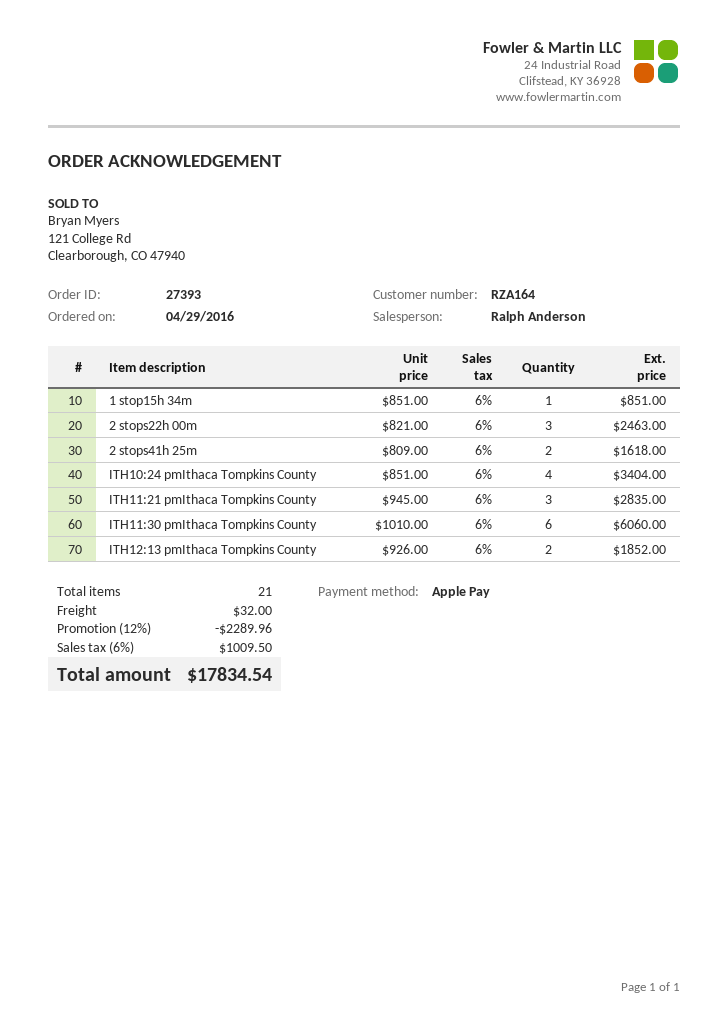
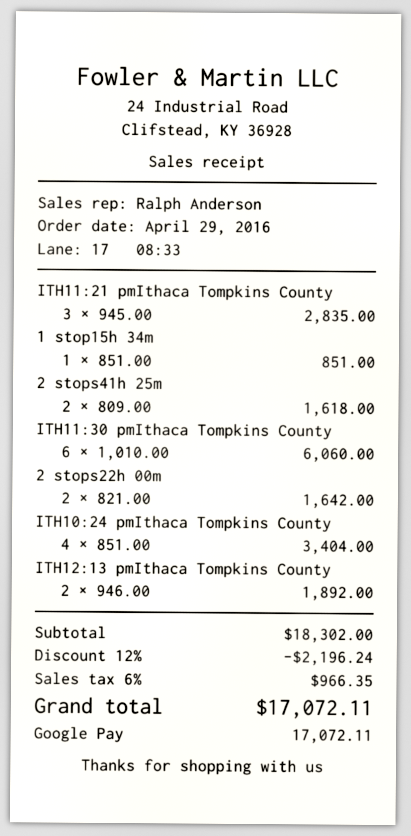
payment method: Apple Pay -> Google Pay
2 stops22h 00m: 3 x 821.00 = 2463.00 -> 2 x 821.00 = 1642.00
ITH12:13 pmIthaca Tompkins County: 2 x 926.00 = 1852.00 -> 2 x 946.00 = 1892.00
discount: 12% = 2289.96 -> 12% = 2196.24
shipping: 32.00 -> none
tax: 6% = 1009.50 -> 6% = 966.35
total: 17834.54 -> 17072.11

